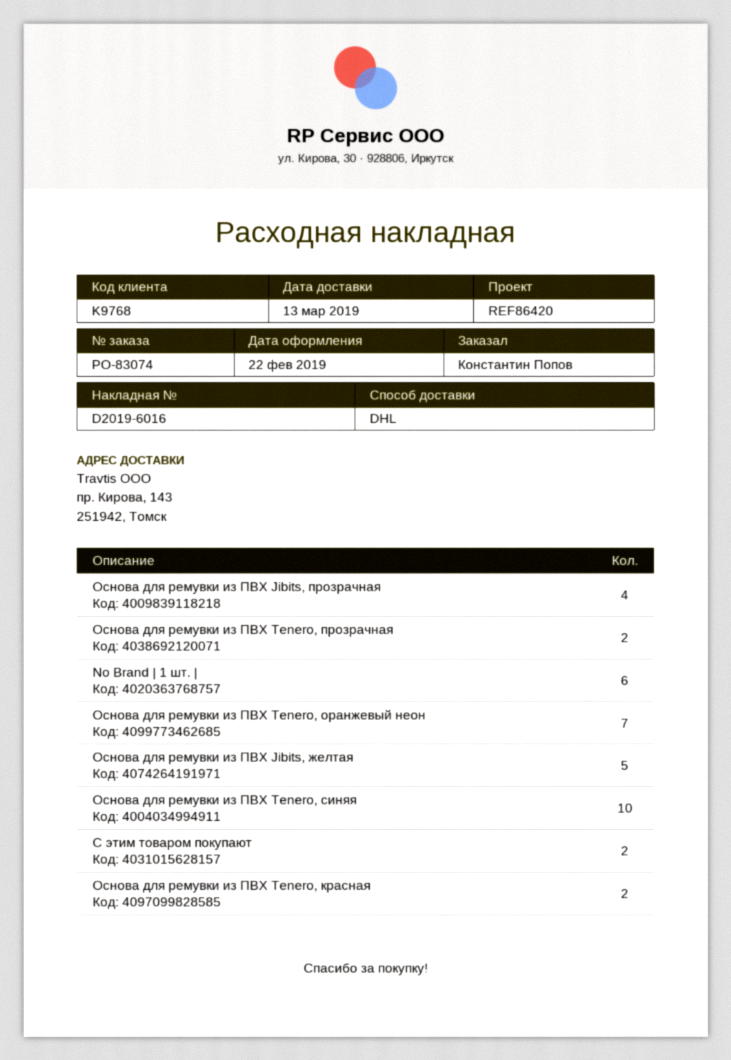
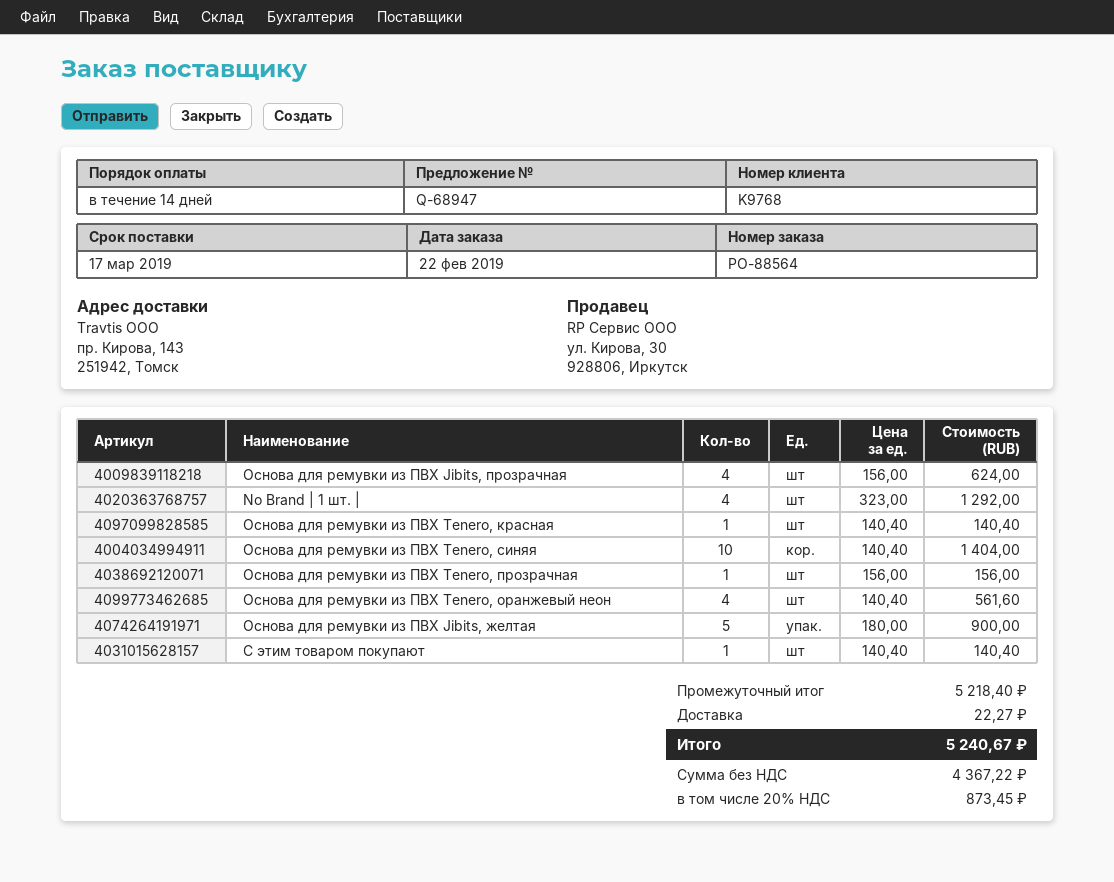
order number: PO-83074 -> PO-88564
delivery date: 2019-03-13 -> 2019-03-17
Основа для ремувки из ПВХ Tenero, прозрачная: 2 -> 1
No Brand | 1 шт. |: 6 -> 4
Основа для ремувки из ПВХ Tenero, оранжевый неон: 7 -> 4
С этим товаром покупают: 2 -> 1
Основа для ремувки из ПВХ Tenero, красная: 2 -> 1

